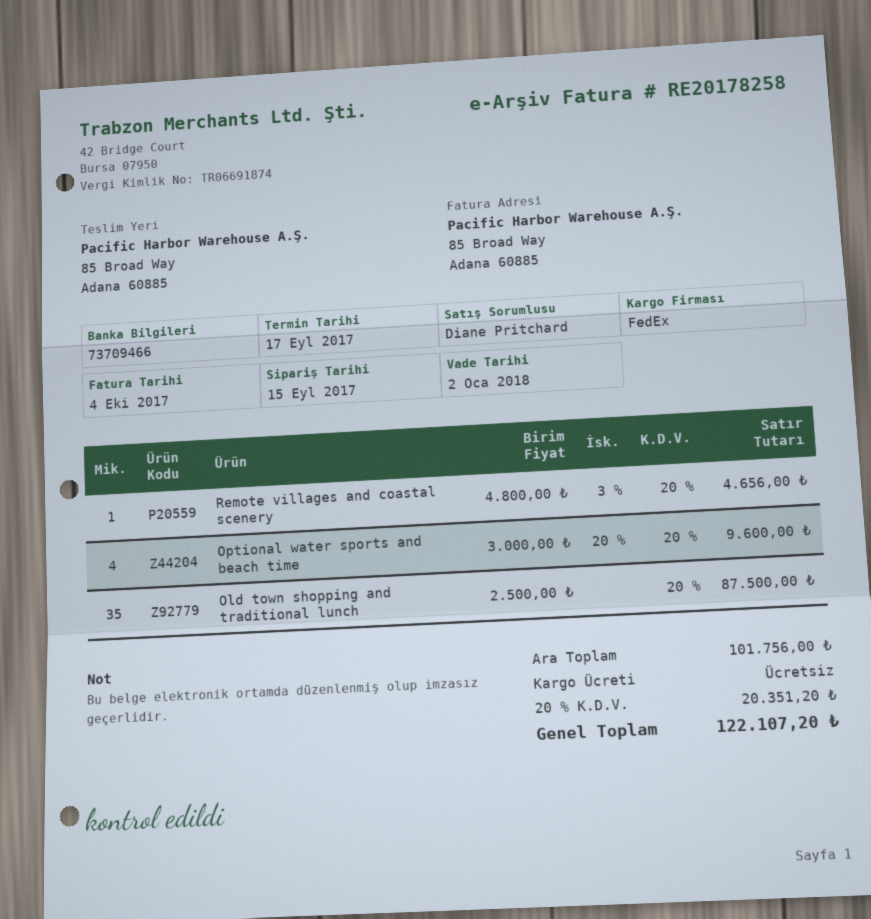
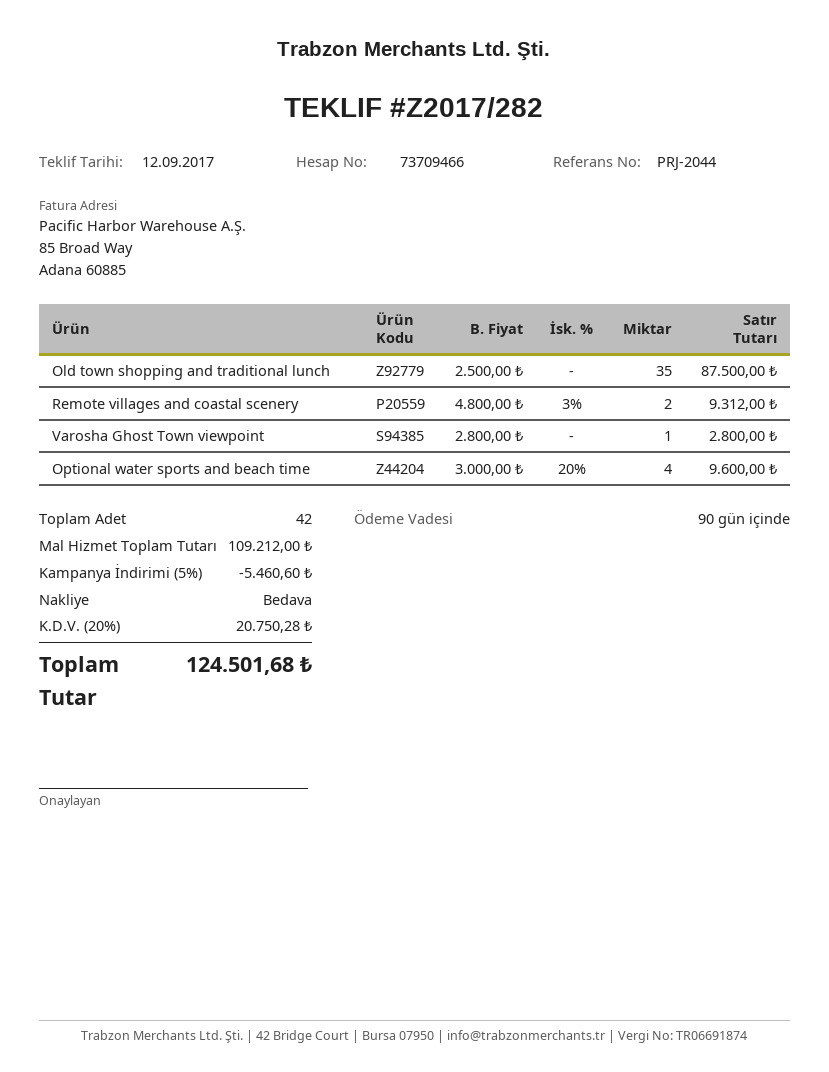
Remote villages and coastal scenery: 1 x 4800.00 - 3% = 4656.00 -> 2 x 4800.00 - 3% = 9312.00
Varosha Ghost Town viewpoint: none -> 1 x 2800.00 = 2800.00
subtotal: 101756.00 -> 109212.00
discount: none -> 5% = 5460.60
tax: 20% = 20351.20 -> 20% = 20750.28
total: 122107.20 -> 124501.68

